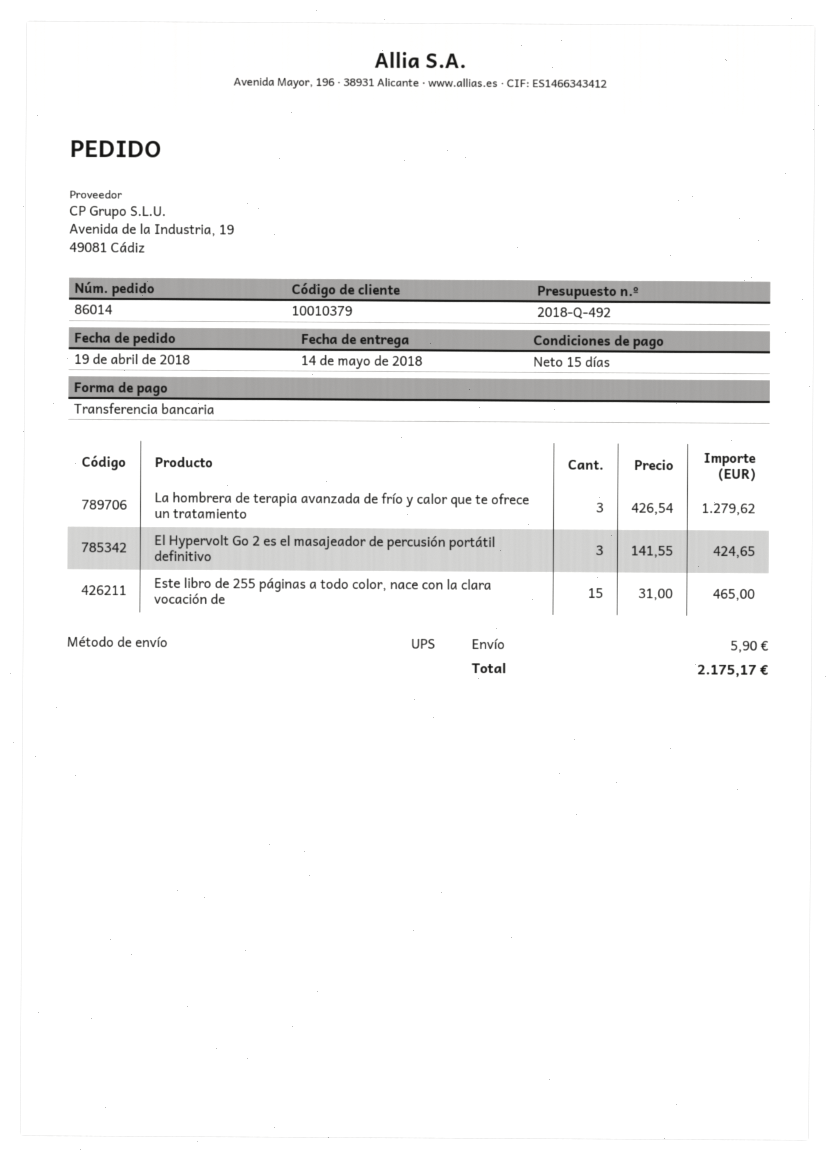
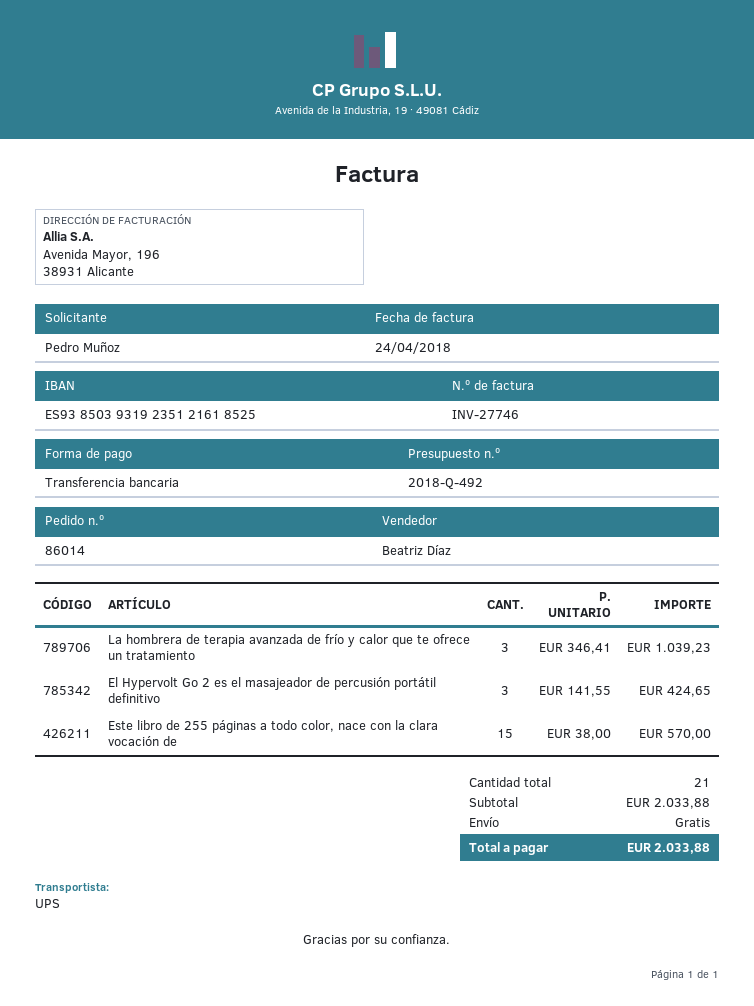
La hombrera de terapia avanzada de frío y calor que te ofrece un tratamiento: 3 x 426.54 = 1279.62 -> 3 x 346.41 = 1039.23
Este libro de 255 páginas a todo color, nace con la clara vocación de: 15 x 31.00 = 465.00 -> 15 x 38.00 = 570.00
shipping: 5.90 -> 0.00
total: 2175.17 -> 2033.88

